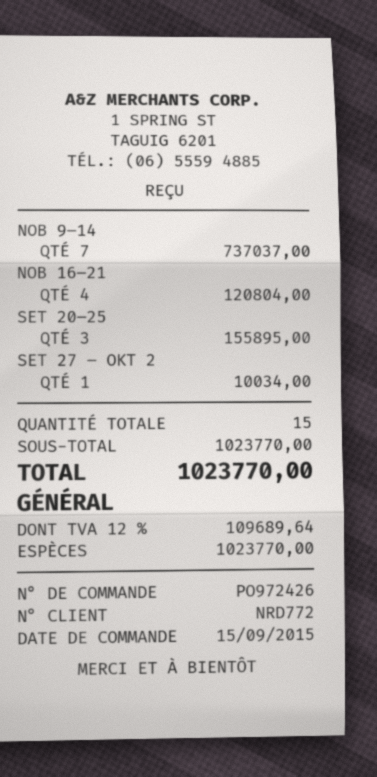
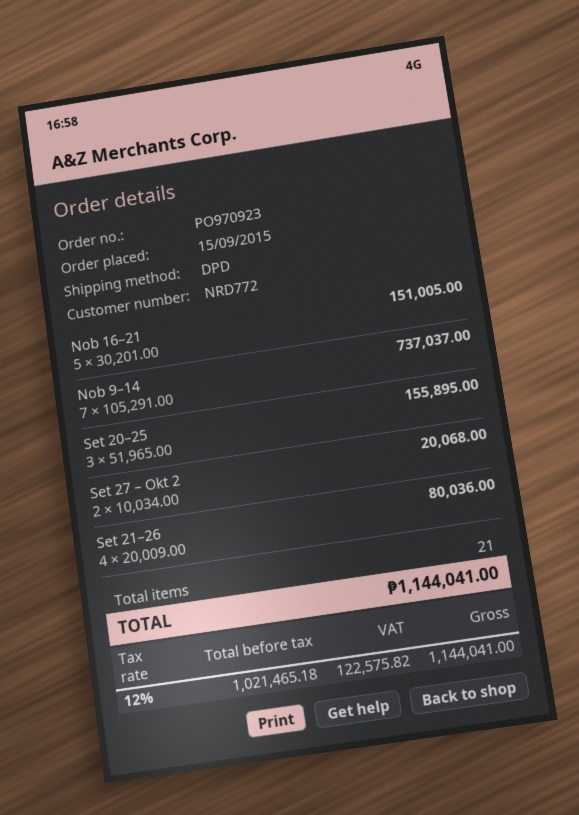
order number: PO972426 -> PO970923
NOB 16–21: 4 for 120804.00 -> 5 for 151005.00
SET 27 – OKT 2: 1 for 10034.00 -> 2 for 20068.00
Set 21–26: none -> 4 for 80036.00
total quantity: 15 -> 21
tax: 12% = 109689.64 -> 12% = 122575.82
total: 1023770.00 -> 1144041.00

